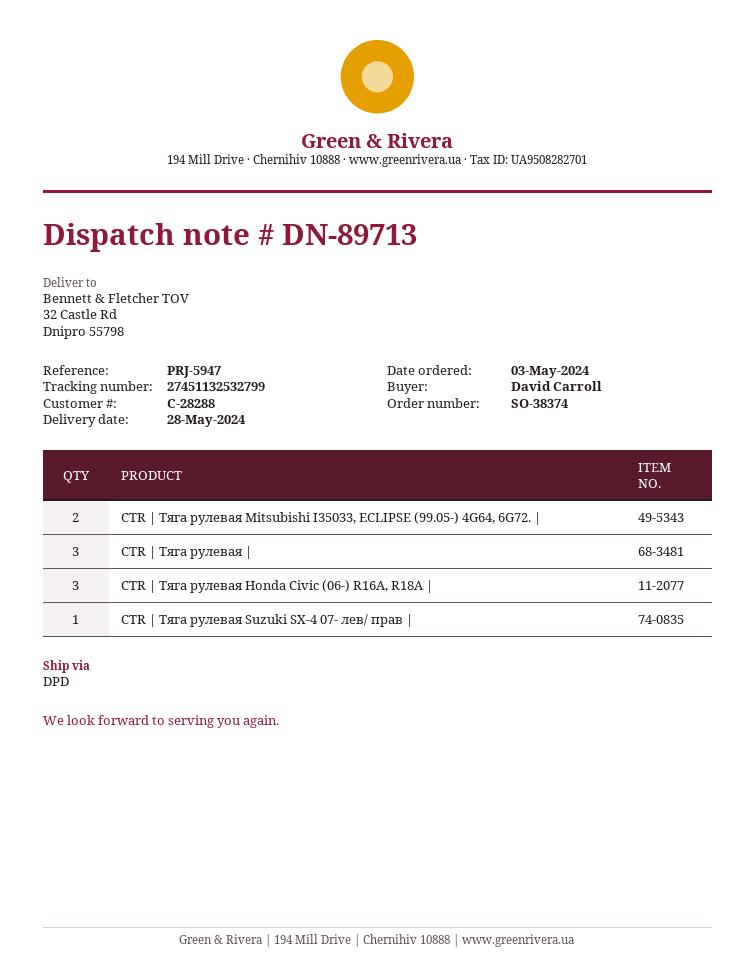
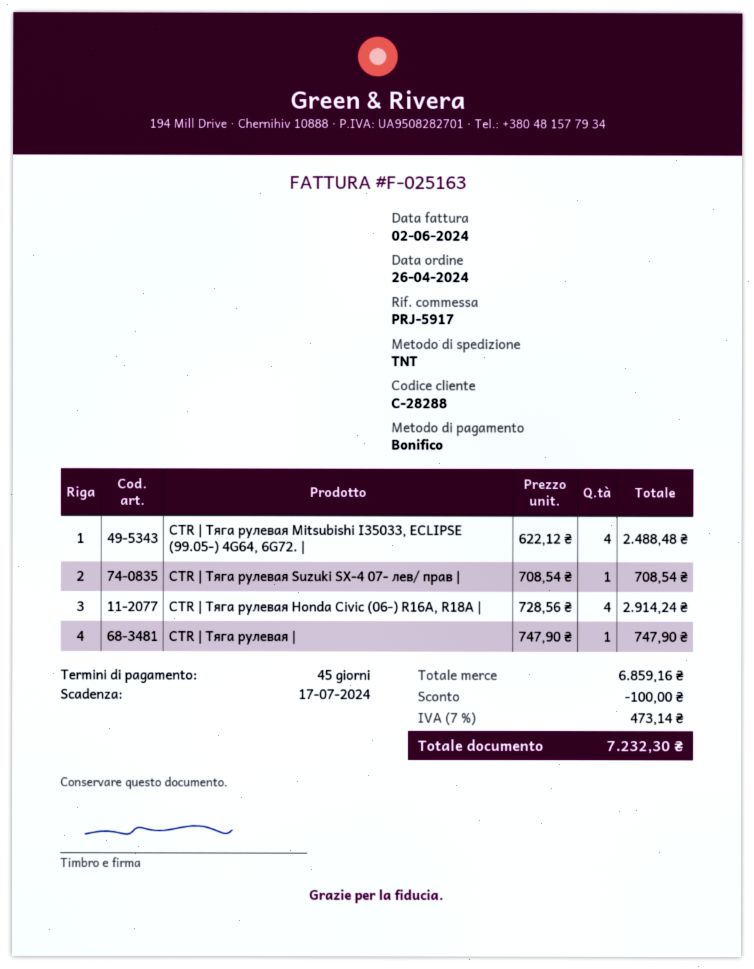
order date: 2024-05-03 -> 2024-04-26
reference: PRJ-5947 -> PRJ-5917
shipping method: DPD -> TNT
CTR | Тяга рулевая Mitsubishi I35033, ECLIPSE (99.05-) 4G64, 6G72. |: 2 -> 4
CTR | Тяга рулевая |: 3 -> 1
CTR | Тяга рулевая Honda Civic (06-) R16A, R18A |: 3 -> 4

